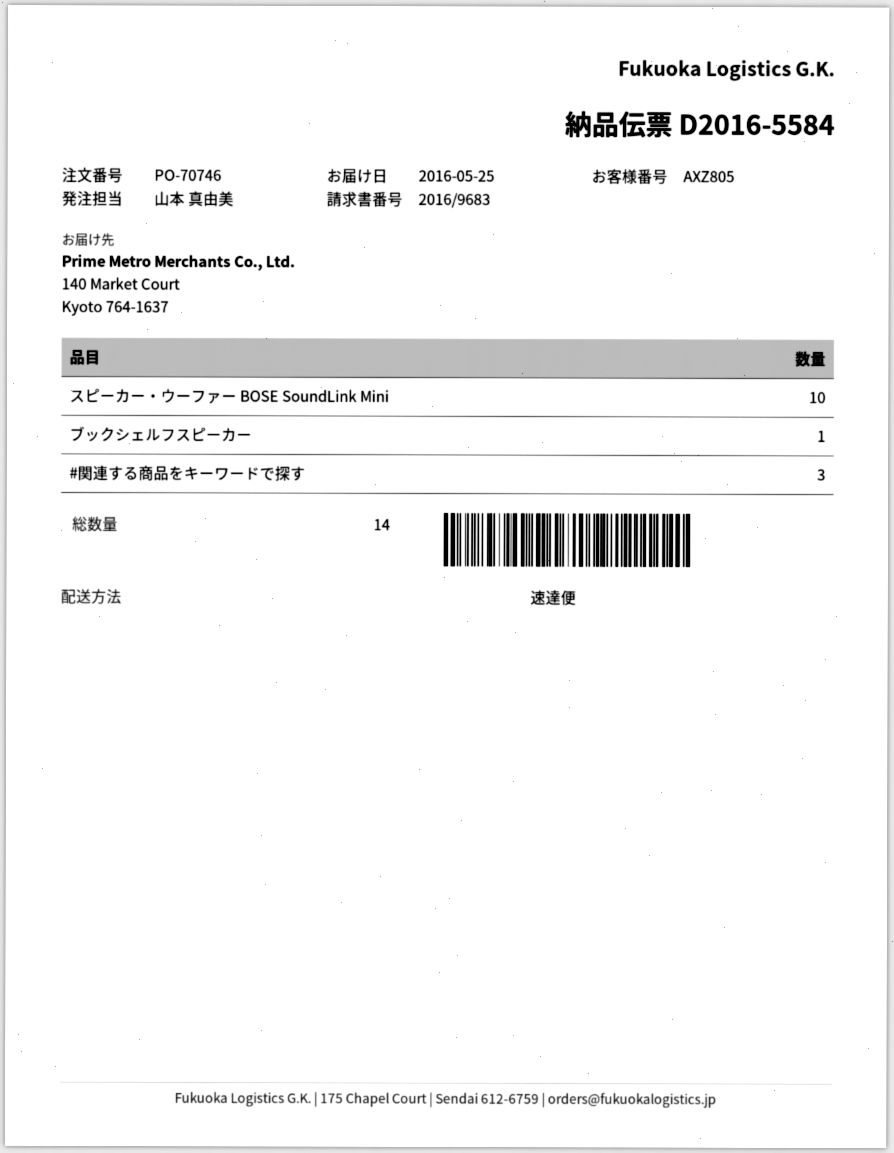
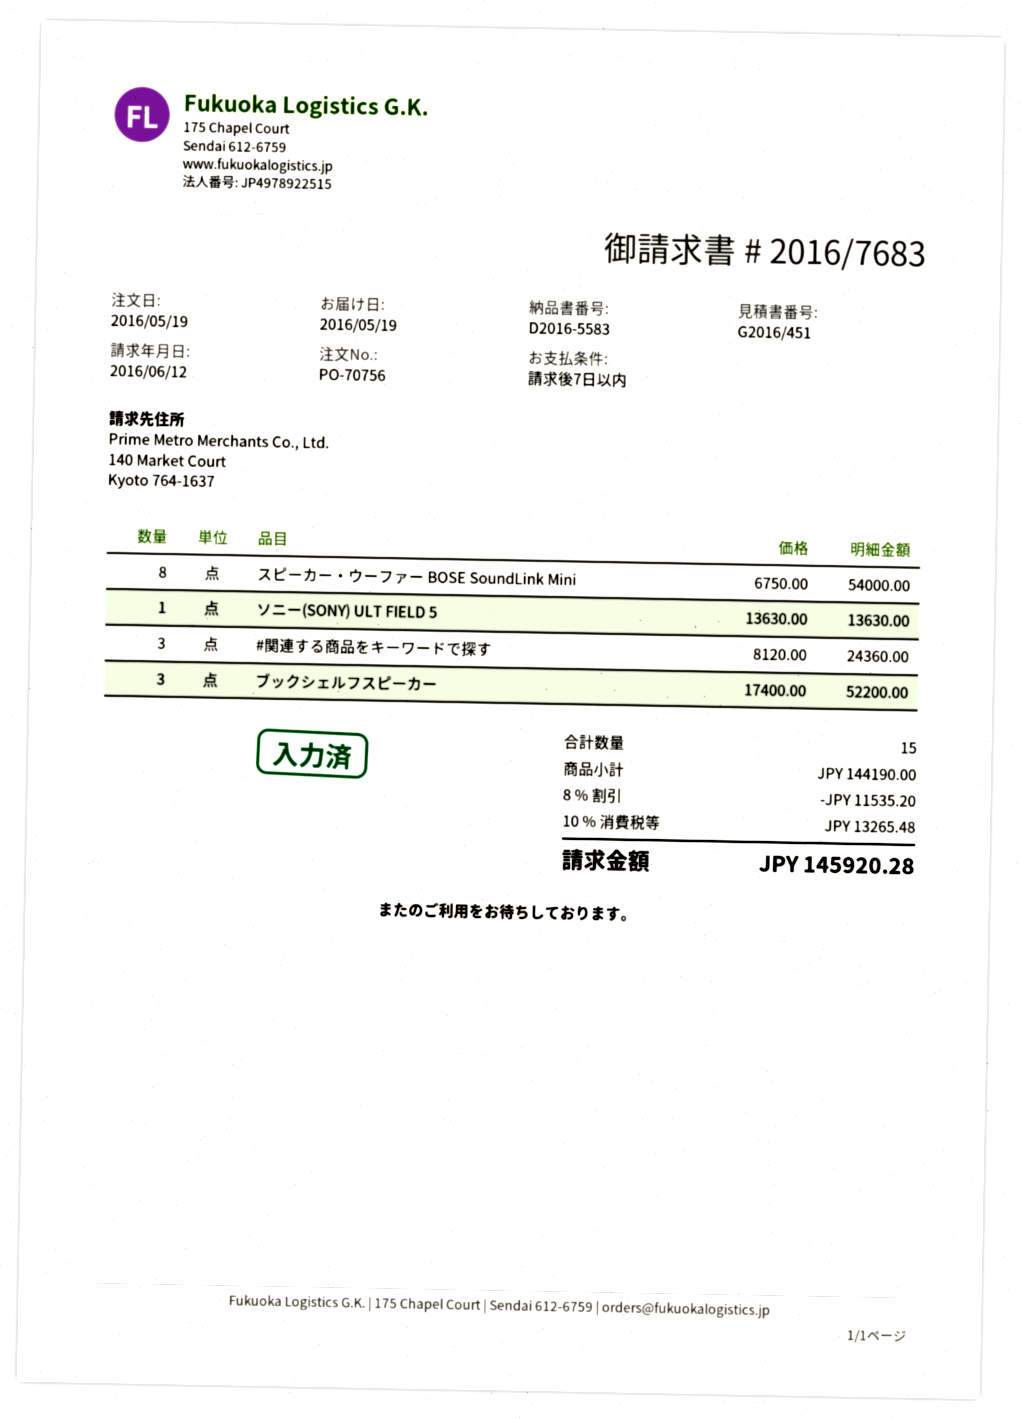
order number: PO-70746 -> PO-70756
delivery note number: D2016-5584 -> D2016-5583
delivery date: 2016-05-25 -> 2016-05-19
invoice number: 2016/9683 -> 2016/7683
スピーカー・ウーファー BOSE SoundLink Mini: 10 -> 8
ブックシェルフスピーカー: 1 -> 3
ソニー(SONY) ULT FIELD 5: none -> 1
total quantity: 14 -> 15

